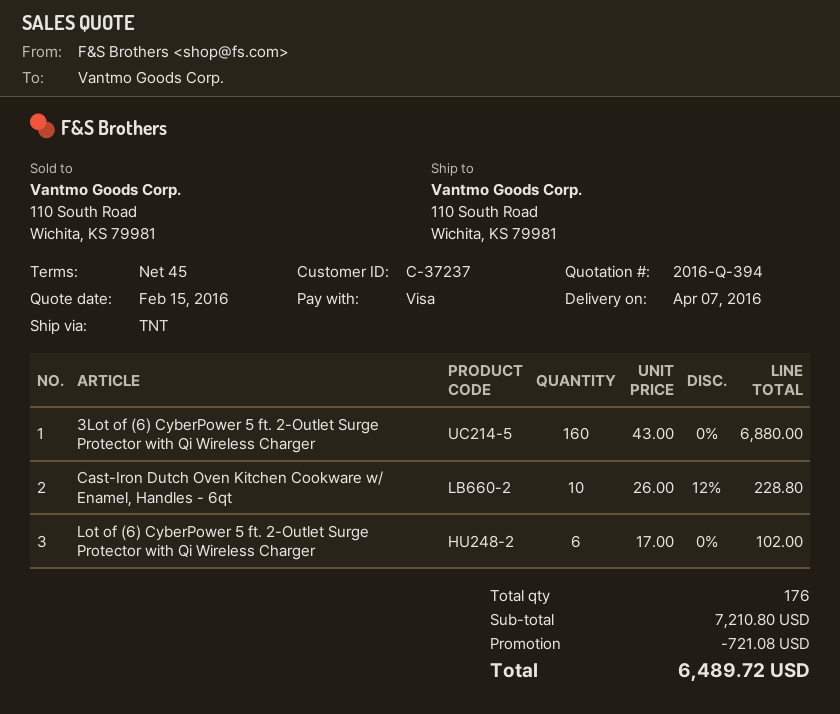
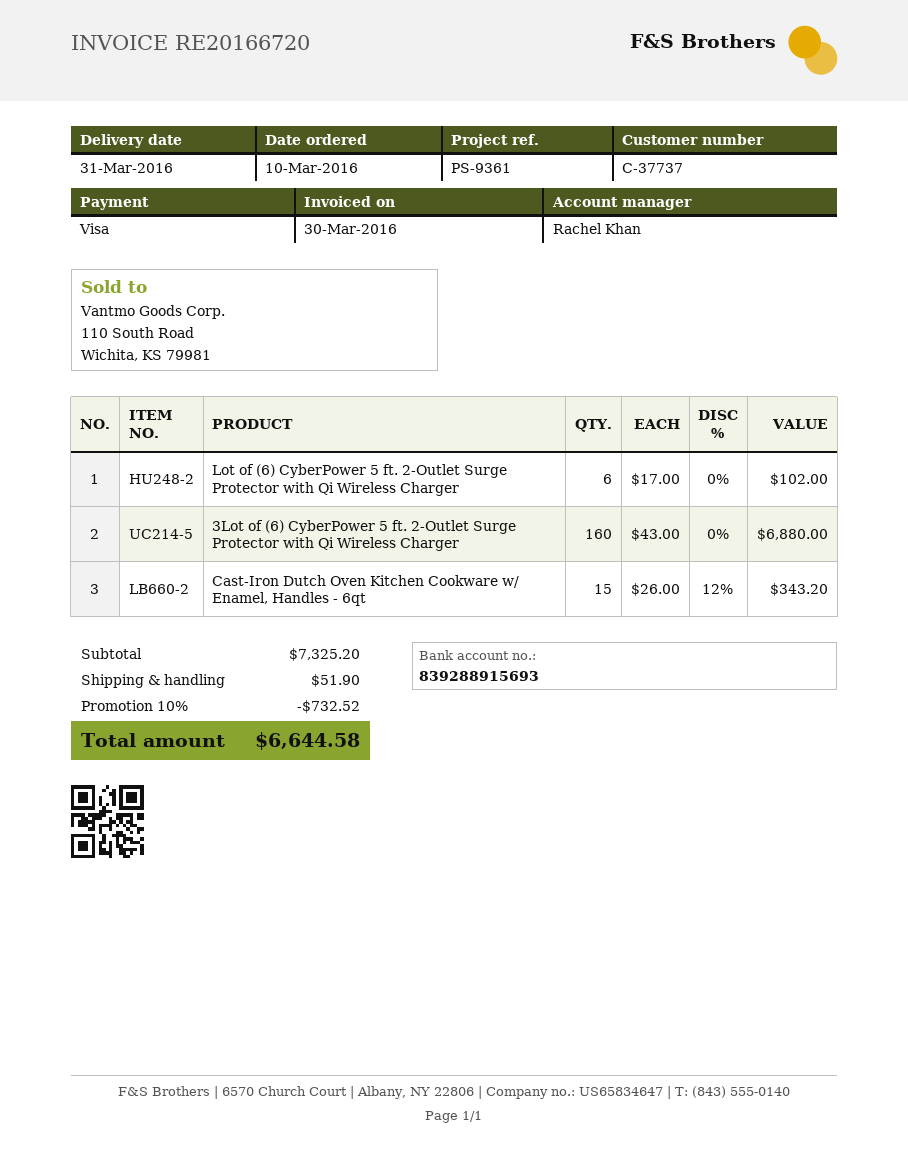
delivery date: 2016-04-07 -> 2016-03-31
customer number: C-37237 -> C-37737
Cast-Iron Dutch Oven Kitchen Cookware w/ Enamel, Handles - 6qt: 10 x 26.00 - 12% = 228.80 -> 15 x 26.00 - 12% = 343.20
subtotal: 7210.80 -> 7325.20
discount: 721.08 -> 732.52
shipping: none -> 51.90
total: 6489.72 -> 6644.58

